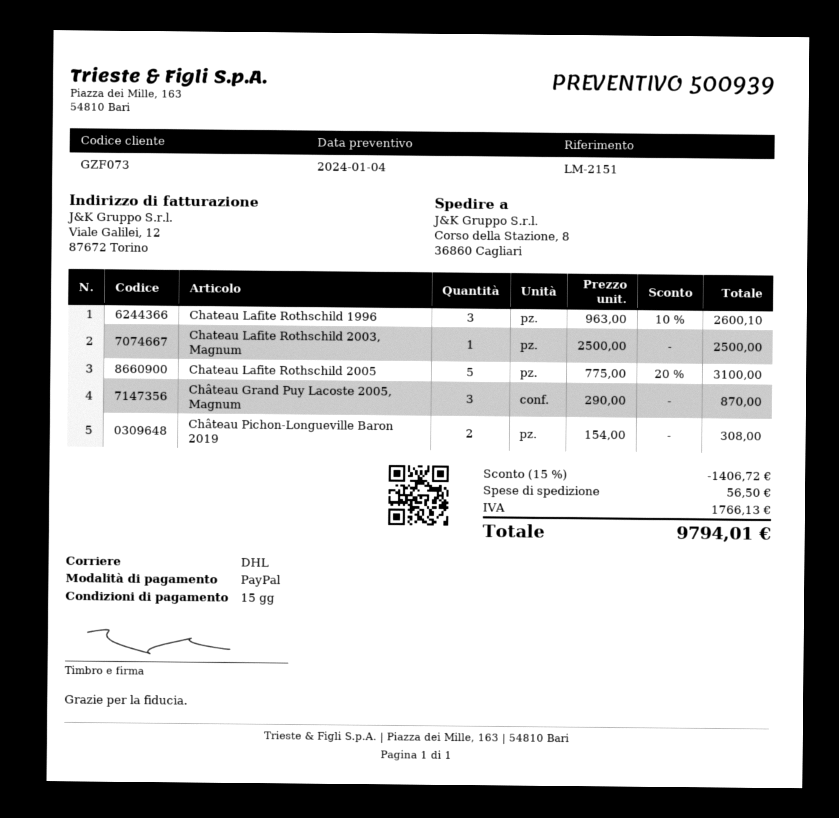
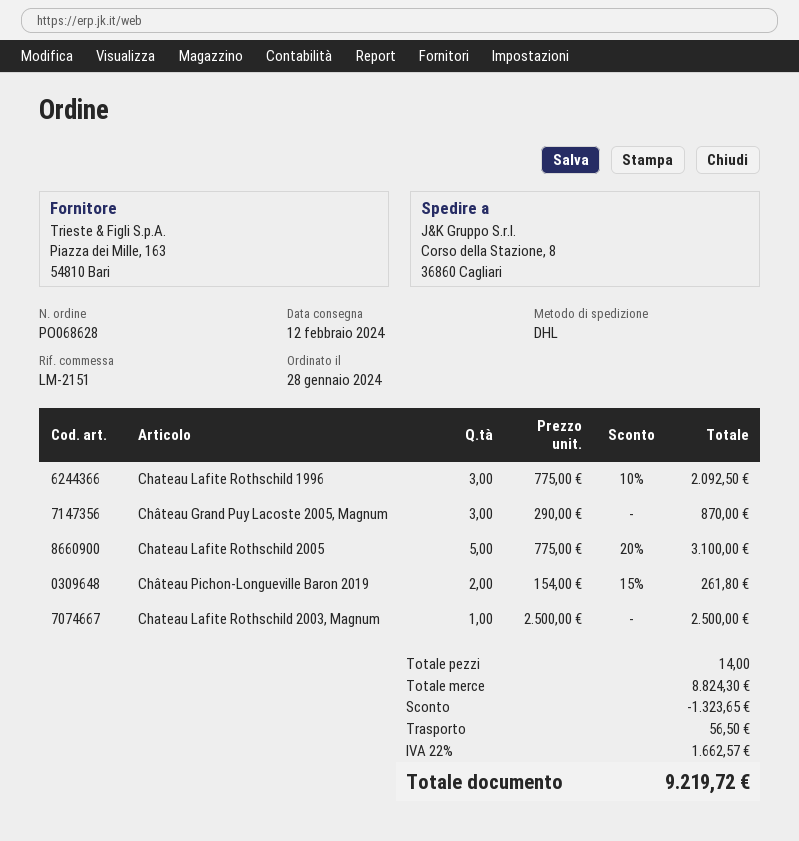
Chateau Lafite Rothschild 1996: 3 x 963.00 - 10% = 2600.10 -> 3 x 775.00 - 10% = 2092.50
Château Pichon-Longueville Baron 2019: 2 x 154.00 = 308.00 -> 2 x 154.00 - 15% = 261.80
discount: 1406.72 -> 1323.65
tax: 1766.13 -> 1662.57
total: 9794.01 -> 9219.72

